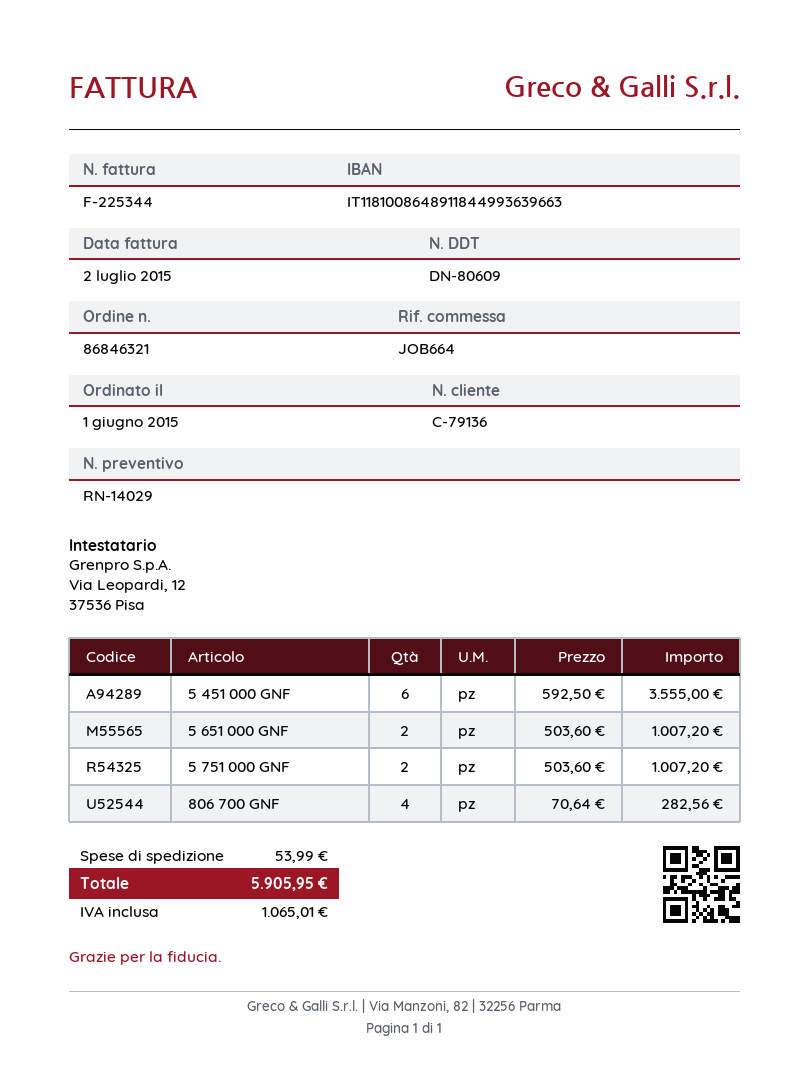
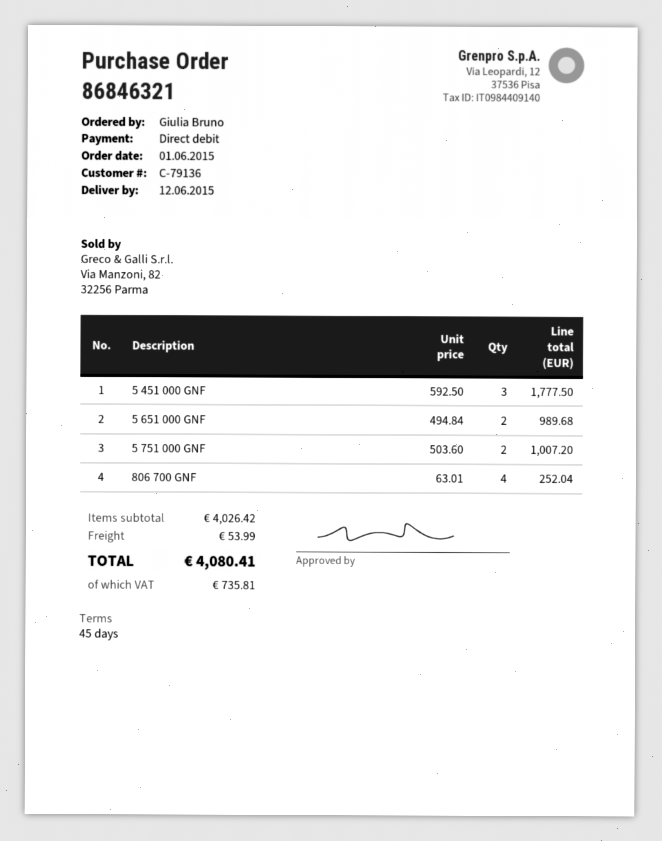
5 451 000 GNF: 6 x 592.50 = 3555.00 -> 3 x 592.50 = 1777.50
5 651 000 GNF: 2 x 503.60 = 1007.20 -> 2 x 494.84 = 989.68
806 700 GNF: 4 x 70.64 = 282.56 -> 4 x 63.01 = 252.04
tax: 1065.01 -> 735.81
total: 5905.95 -> 4080.41

